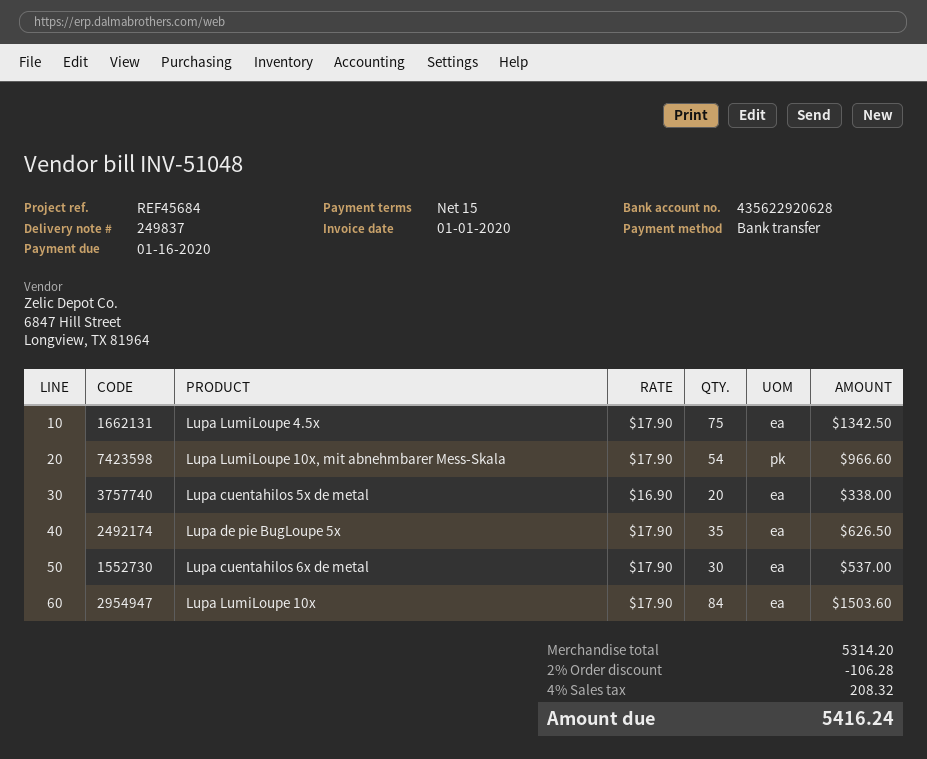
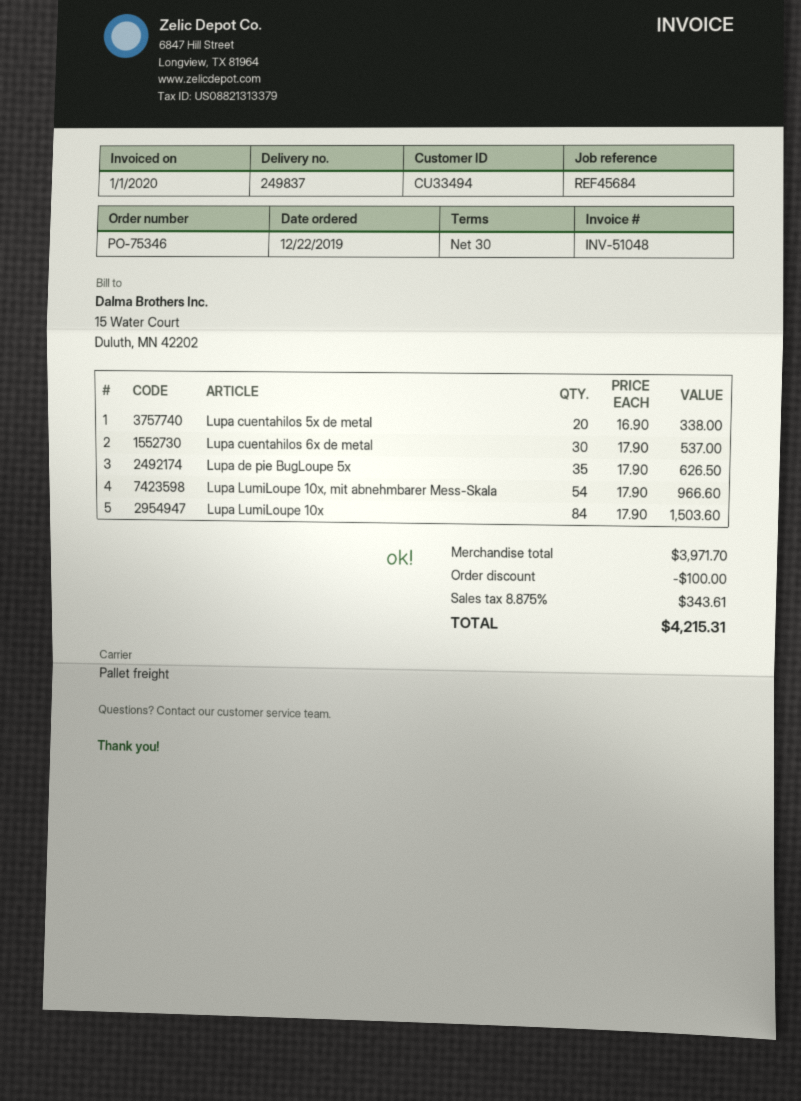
payment terms: 15 days -> 30 days
Lupa LumiLoupe 4.5x: 75 x 17.90 = 1342.50 -> none
subtotal: 5314.20 -> 3971.70
discount: 106.28 -> 100.00
tax: 4% = 208.32 -> 8.875% = 343.61
total: 5416.24 -> 4215.31

